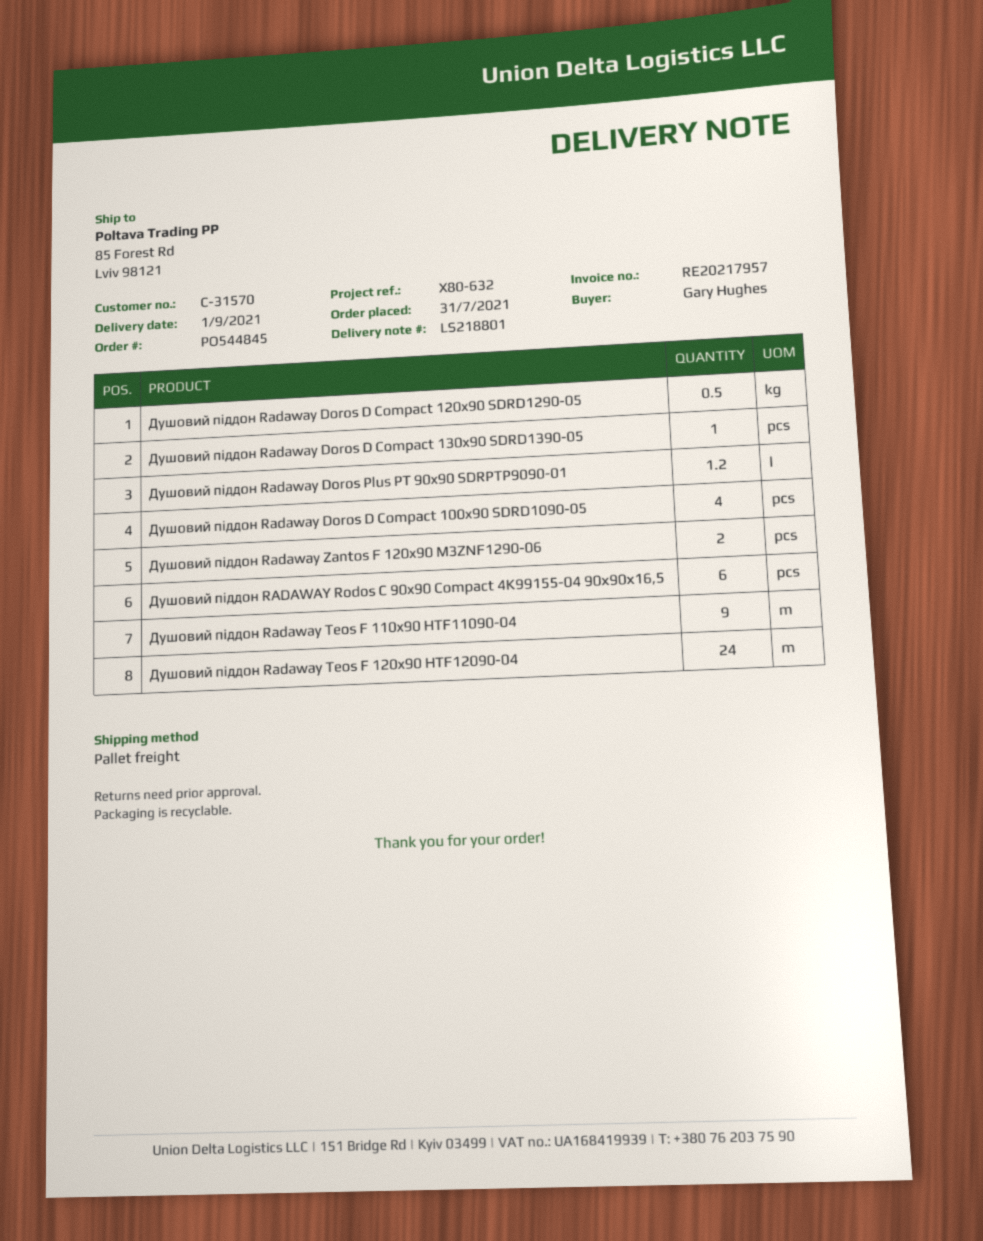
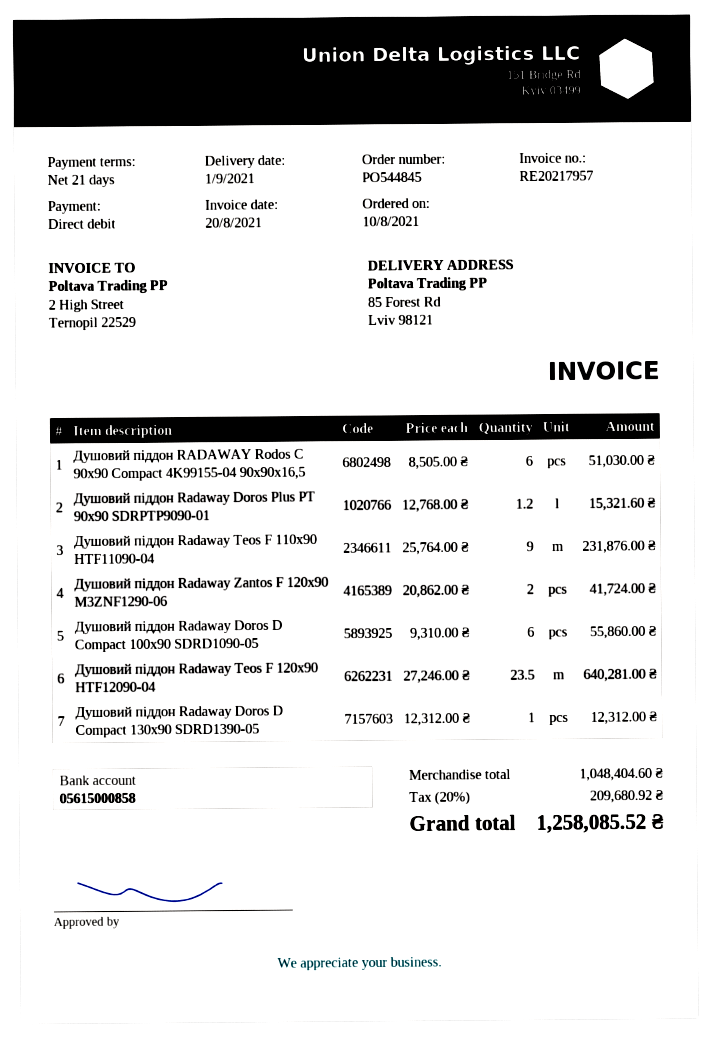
order date: 2021-07-31 -> 2021-08-10
Душовий піддон Radaway Doros D Compact 120x90 SDRD1290-05: 0.5 -> none
Душовий піддон Radaway Doros D Compact 100x90 SDRD1090-05: 4 -> 6
Душовий піддон Radaway Teos F 120x90 HTF12090-04: 24 -> 23.5

